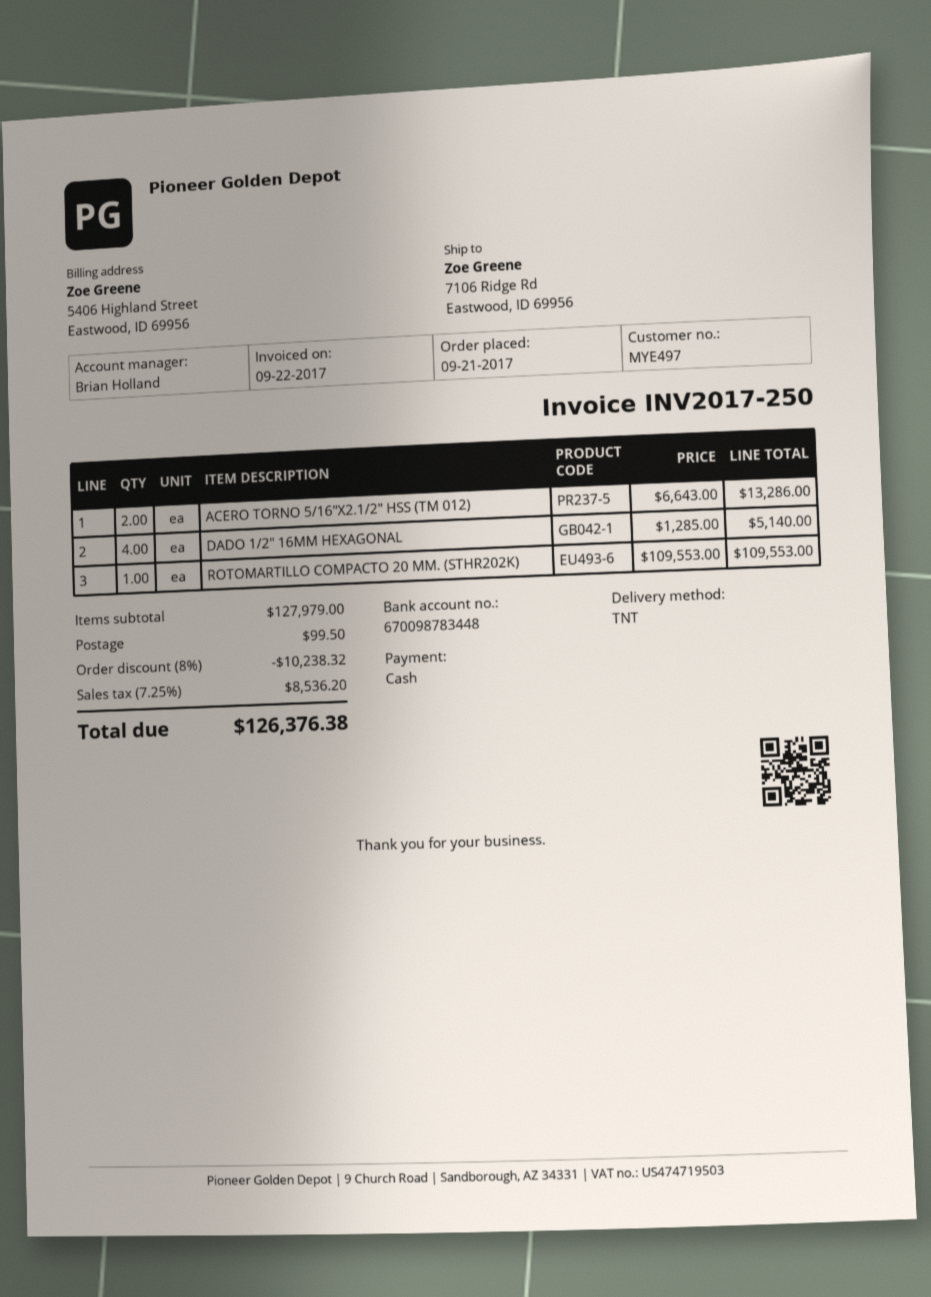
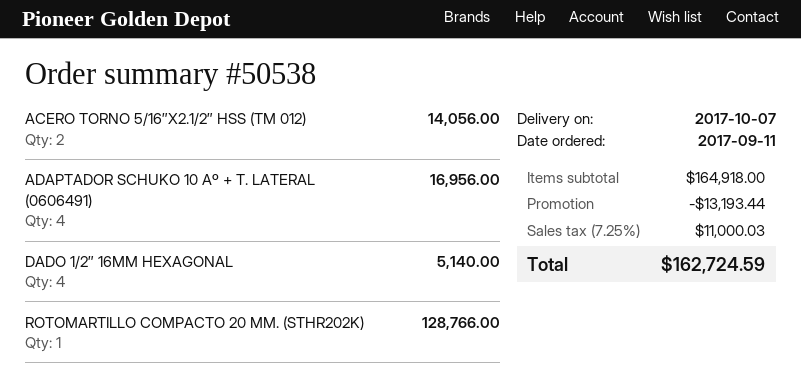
order date: 2017-09-21 -> 2017-09-11
ACERO TORNO 5/16″X2.1/2″ HSS (TM 012): 2 for 13286.00 -> 2 for 14056.00
ROTOMARTILLO COMPACTO 20 MM. (STHR202K): 1 for 109553.00 -> 1 for 128766.00
ADAPTADOR SCHUKO 10 Aº + T. LATERAL (0606491): none -> 4 for 16956.00
subtotal: 127979.00 -> 164918.00
discount: 10238.32 -> 13193.44
shipping: 99.50 -> none
tax: 7.25% = 8536.20 -> 7.25% = 11000.03
total: 126376.38 -> 162724.59

